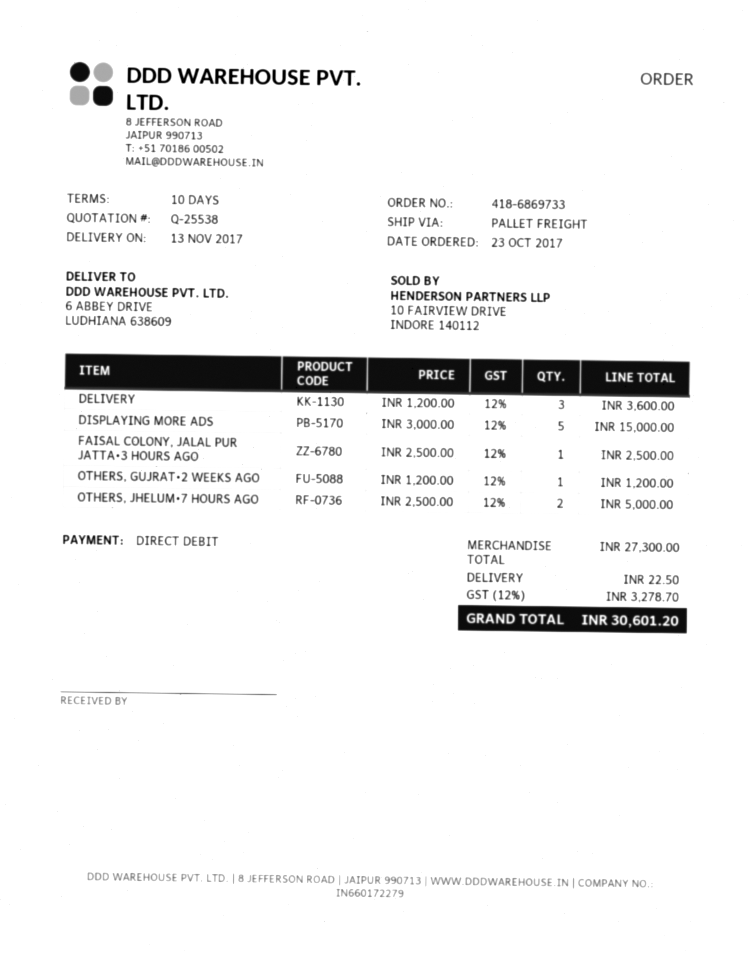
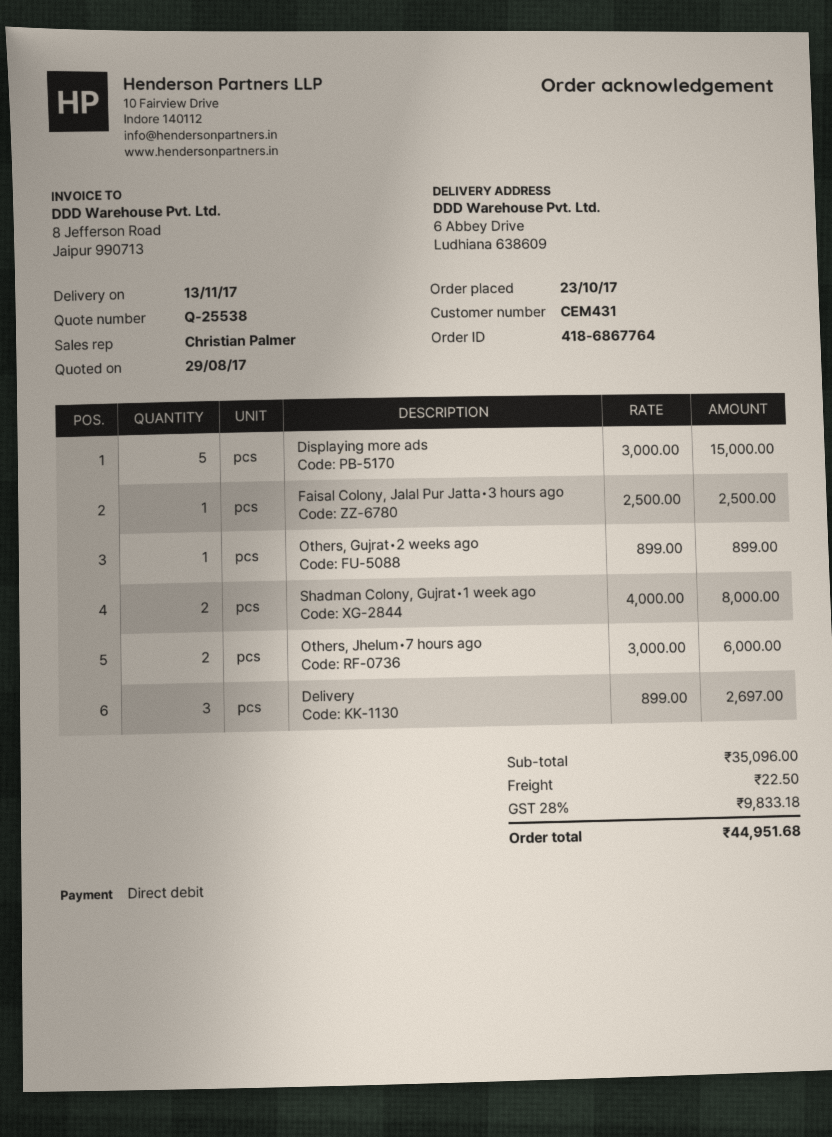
order number: 418-6869733 -> 418-6867764
DELIVERY: 3 x 1200.00 = 3600.00 -> 3 x 899.00 = 2697.00
OTHERS, GUJRAT•2 WEEKS AGO: 1 x 1200.00 = 1200.00 -> 1 x 899.00 = 899.00
OTHERS, JHELUM•7 HOURS AGO: 2 x 2500.00 = 5000.00 -> 2 x 3000.00 = 6000.00
Shadman Colony, Gujrat•1 week ago: none -> 2 x 4000.00 = 8000.00
subtotal: 27300.00 -> 35096.00
tax: 12% = 3278.70 -> 28% = 9833.18
total: 30601.20 -> 44951.68

